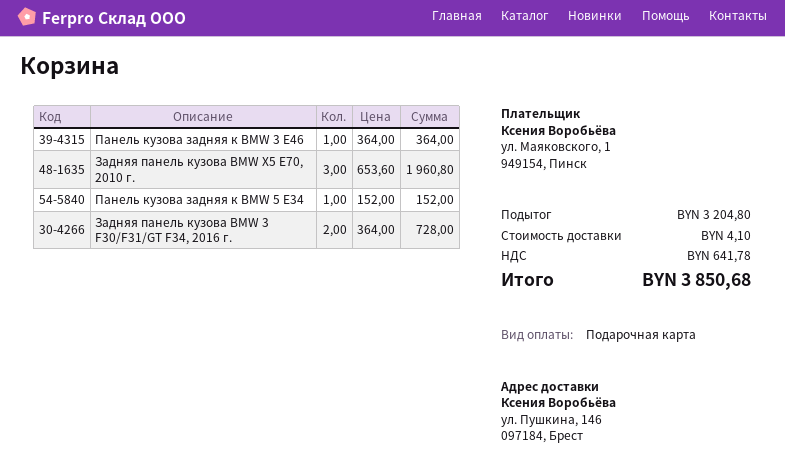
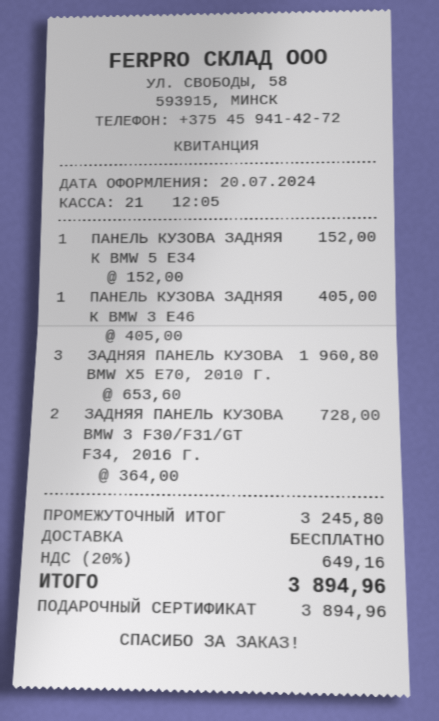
Панель кузова задняя к BMW 3 E46: 1 x 364.00 = 364.00 -> 1 x 405.00 = 405.00
subtotal: 3204.80 -> 3245.80
shipping: 4.10 -> 0.00
tax: 641.78 -> 649.16
total: 3850.68 -> 3894.96

